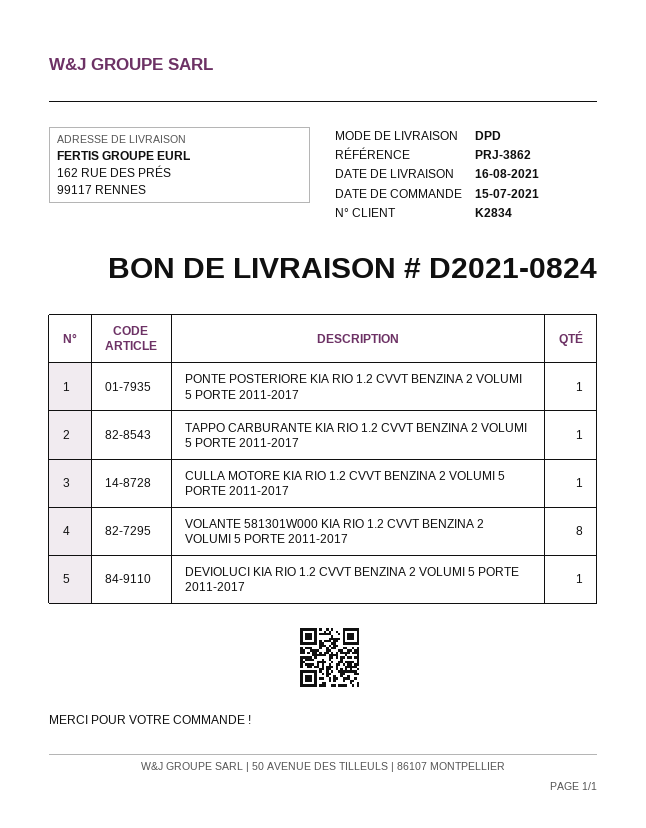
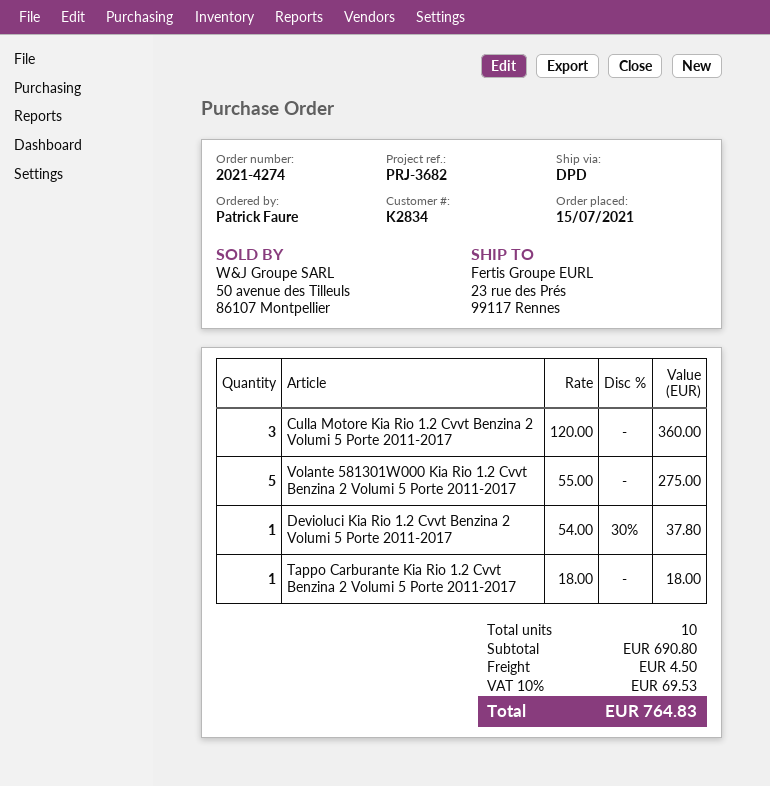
reference: PRJ-3862 -> PRJ-3682
ship to: 162 RUE DES PRÉS, 99117 RENNES -> 23 rue des Prés, 99117 Rennes
PONTE POSTERIORE KIA RIO 1.2 CVVT BENZINA 2 VOLUMI 5 PORTE 2011-2017: 1 -> none
CULLA MOTORE KIA RIO 1.2 CVVT BENZINA 2 VOLUMI 5 PORTE 2011-2017: 1 -> 3
VOLANTE 581301W000 KIA RIO 1.2 CVVT BENZINA 2 VOLUMI 5 PORTE 2011-2017: 8 -> 5

